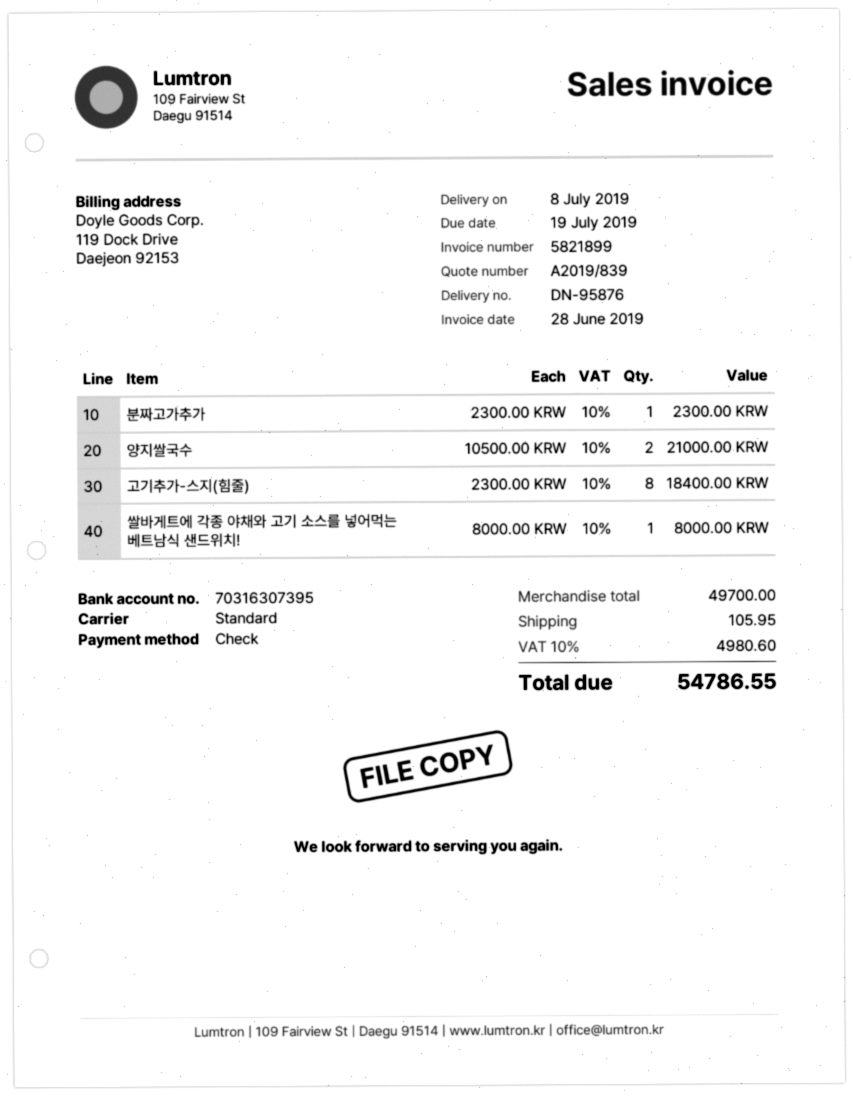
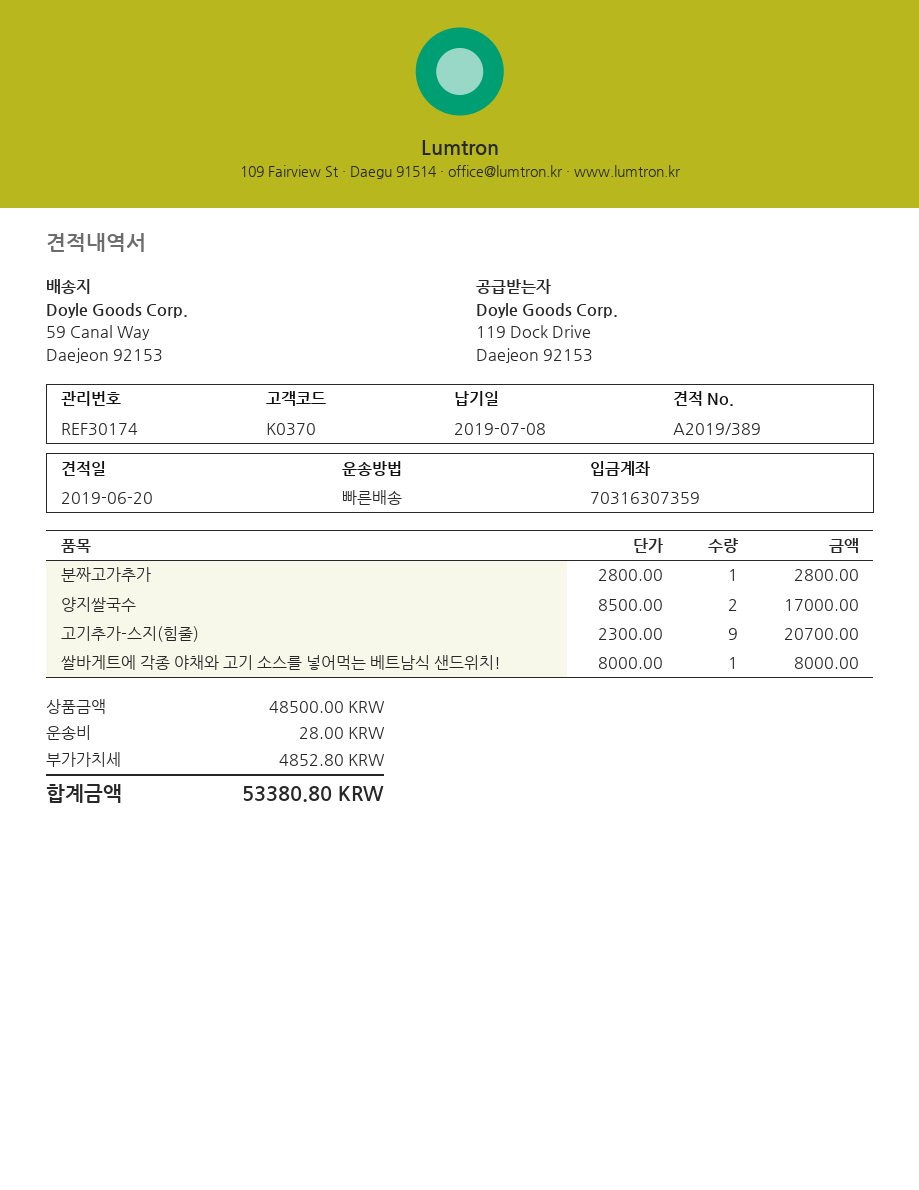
quote number: A2019/839 -> A2019/389
bank account: 70316307395 -> 70316307359
shipping method: standard -> express
분짜고가추가: 1 x 2300.00 = 2300.00 -> 1 x 2800.00 = 2800.00
양지쌀국수: 2 x 10500.00 = 21000.00 -> 2 x 8500.00 = 17000.00
고기추가-스지(힘줄): 8 x 2300.00 = 18400.00 -> 9 x 2300.00 = 20700.00
subtotal: 49700.00 -> 48500.00
shipping: 105.95 -> 28.00
tax: 4980.60 -> 4852.80
total: 54786.55 -> 53380.80

